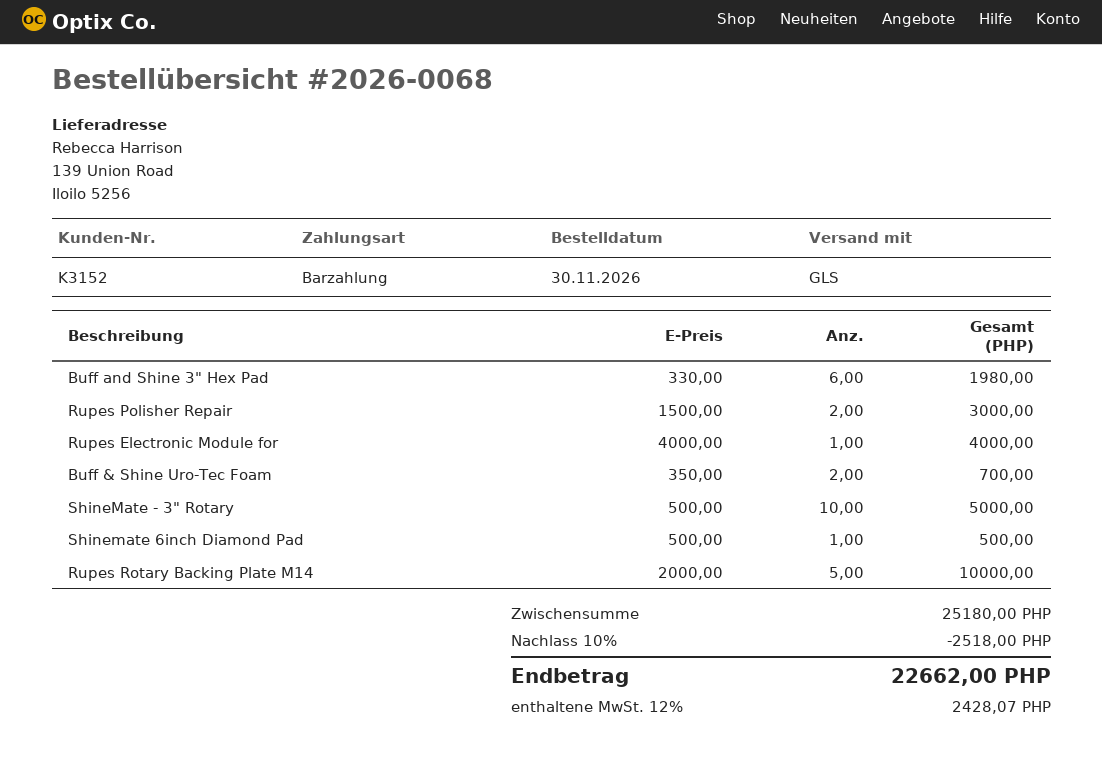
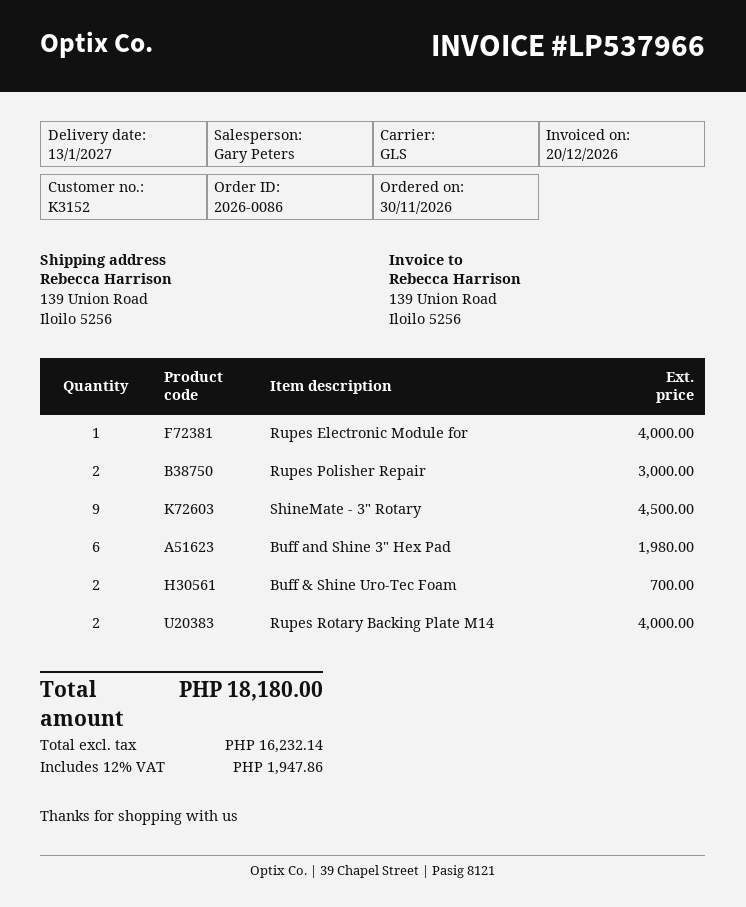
order number: 2026-0068 -> 2026-0086
ShineMate - 3" Rotary: 10 for 5000.00 -> 9 for 4500.00
Shinemate 6inch Diamond Pad: 1 for 500.00 -> none
Rupes Rotary Backing Plate M14: 5 for 10000.00 -> 2 for 4000.00
discount: 10% = 2518.00 -> none
tax: 12% = 2428.07 -> 12% = 1947.86
total: 22662.00 -> 18180.00

